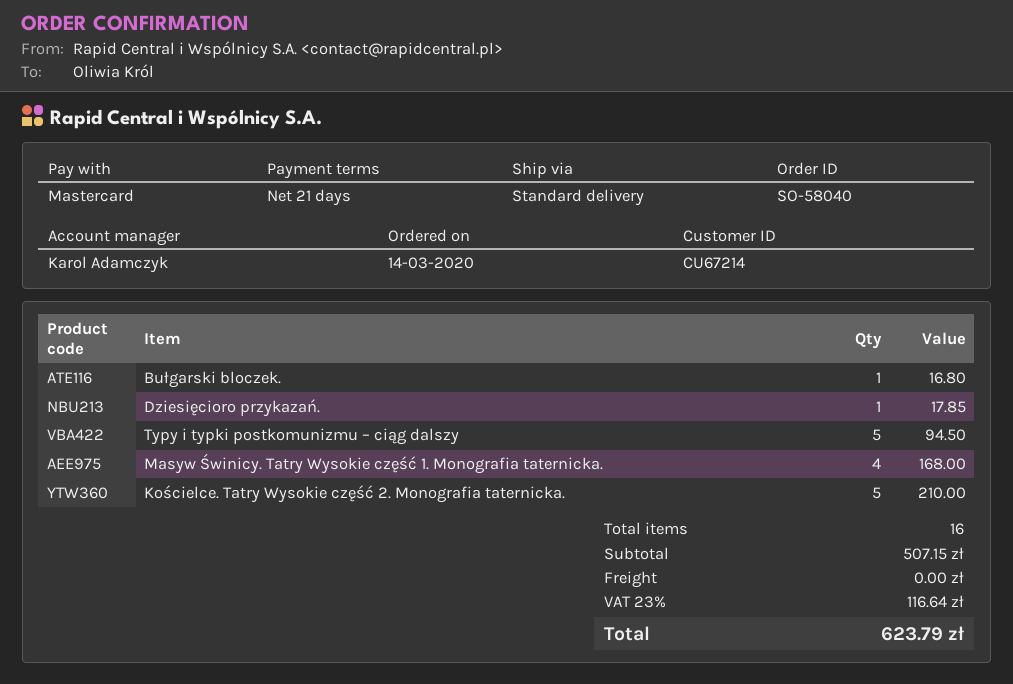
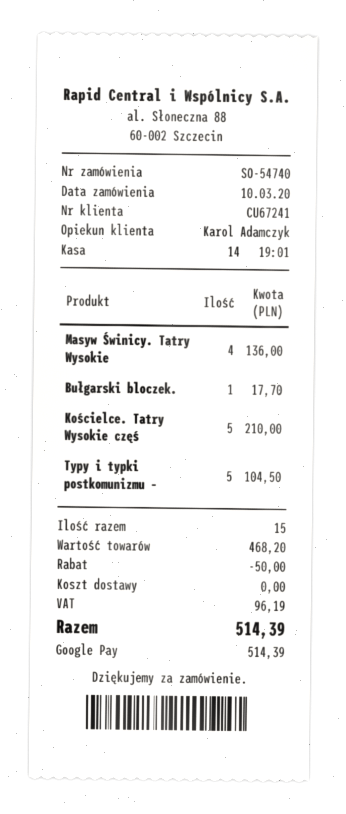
order number: SO-58040 -> SO-54740
order date: 2020-03-14 -> 2020-03-10
customer number: CU67214 -> CU67241
payment method: Mastercard -> Google Pay
Bułgarski bloczek.: 1 for 16.80 -> 1 for 17.70
Dziesięcioro przykazań.: 1 for 17.85 -> none
Typy i typki postkomunizmu – ciąg dalszy: 5 for 94.50 -> 5 for 104.50
Masyw Świnicy. Tatry Wysokie część 1. Monografia taternicka.: 4 for 168.00 -> 4 for 136.00
total quantity: 16 -> 15
subtotal: 507.15 -> 468.20
discount: none -> 50.00
tax: 116.64 -> 96.19
total: 623.79 -> 514.39

